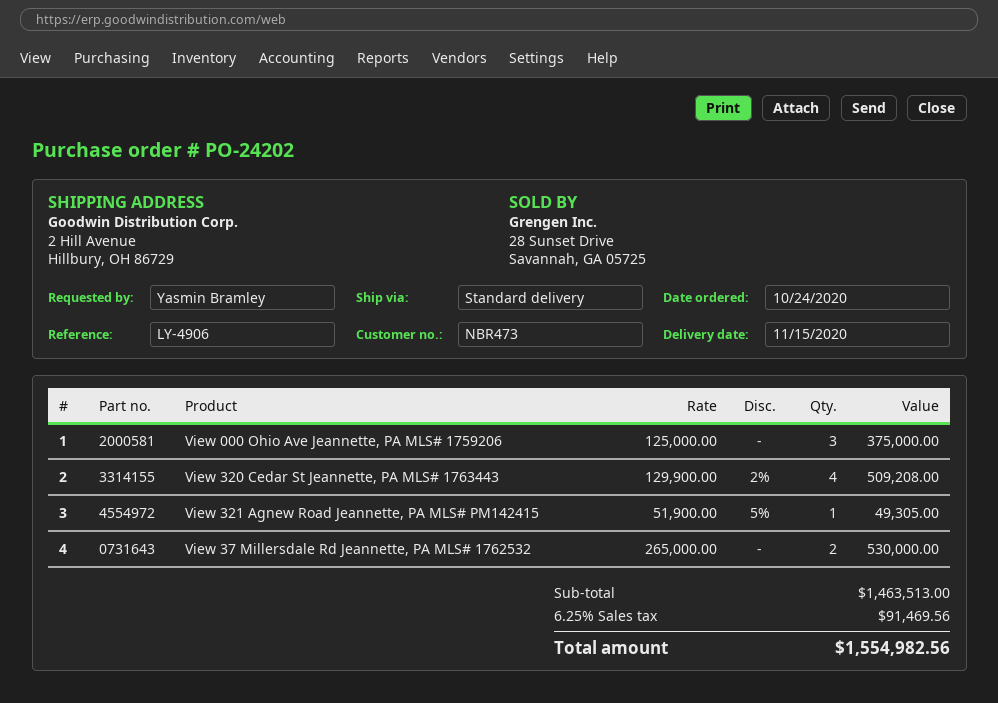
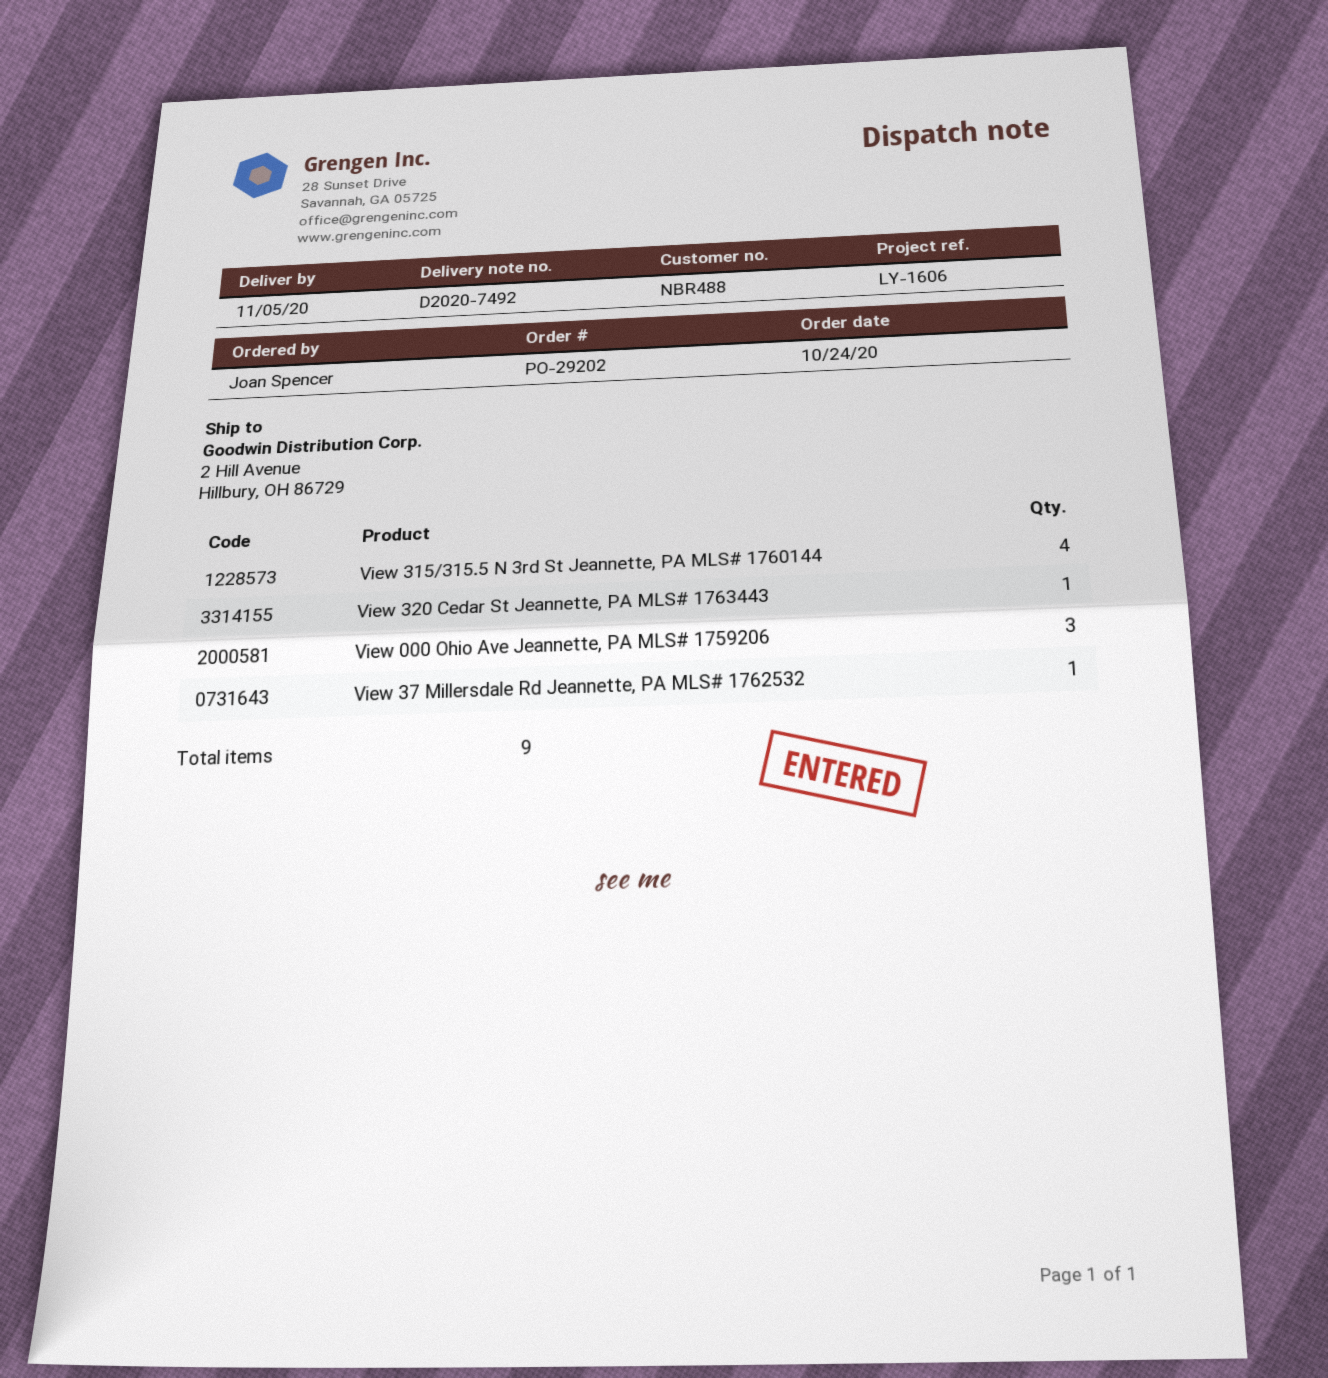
order number: PO-24202 -> PO-29202
delivery date: 2020-11-15 -> 2020-11-05
customer number: NBR473 -> NBR488
reference: LY-4906 -> LY-1606
ordered by: Yasmin Bramley -> Joan Spencer
View 320 Cedar St Jeannette, PA MLS# 1763443: 4 -> 1
View 321 Agnew Road Jeannette, PA MLS# PM142415: 1 -> none
View 37 Millersdale Rd Jeannette, PA MLS# 1762532: 2 -> 1
View 315/315.5 N 3rd St Jeannette, PA MLS# 1760144: none -> 4

